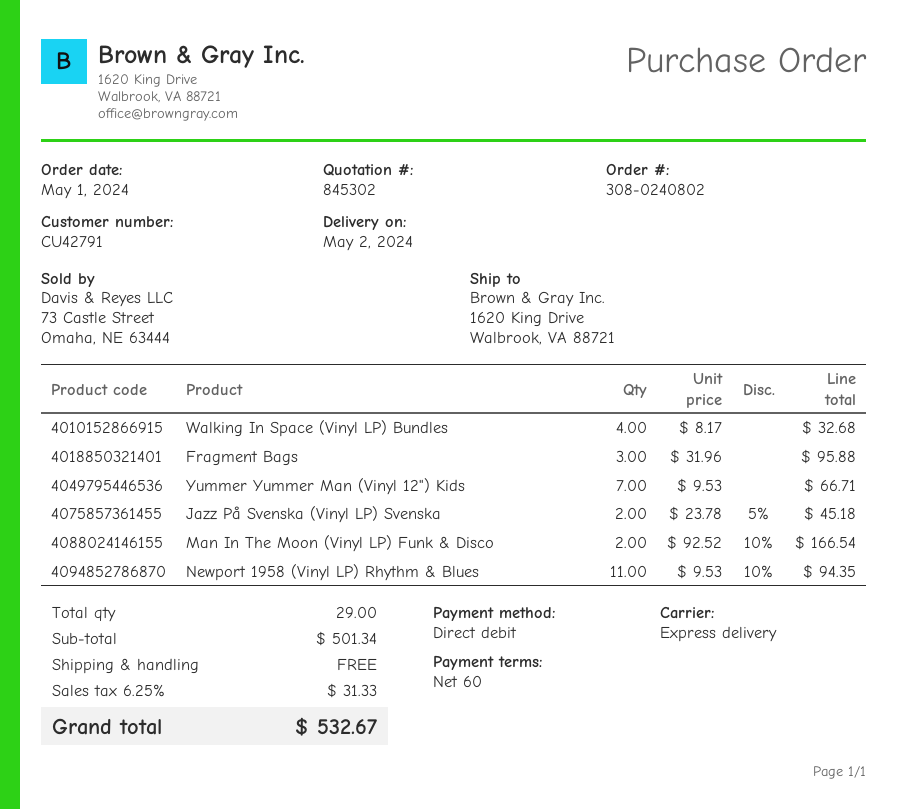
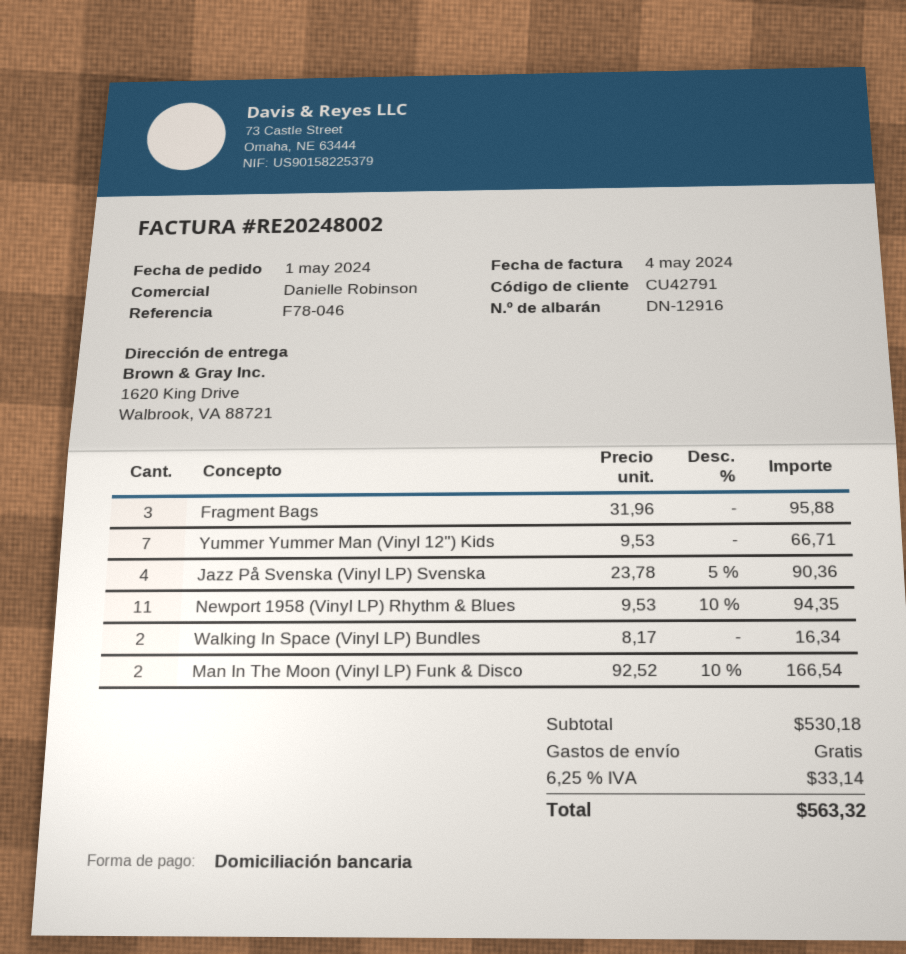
Walking In Space (Vinyl LP) Bundles: 4 x 8.17 = 32.68 -> 2 x 8.17 = 16.34
Jazz På Svenska (Vinyl LP) Svenska: 2 x 23.78 - 5% = 45.18 -> 4 x 23.78 - 5% = 90.36
subtotal: 501.34 -> 530.18
tax: 6.25% = 31.33 -> 6.25% = 33.14
total: 532.67 -> 563.32

